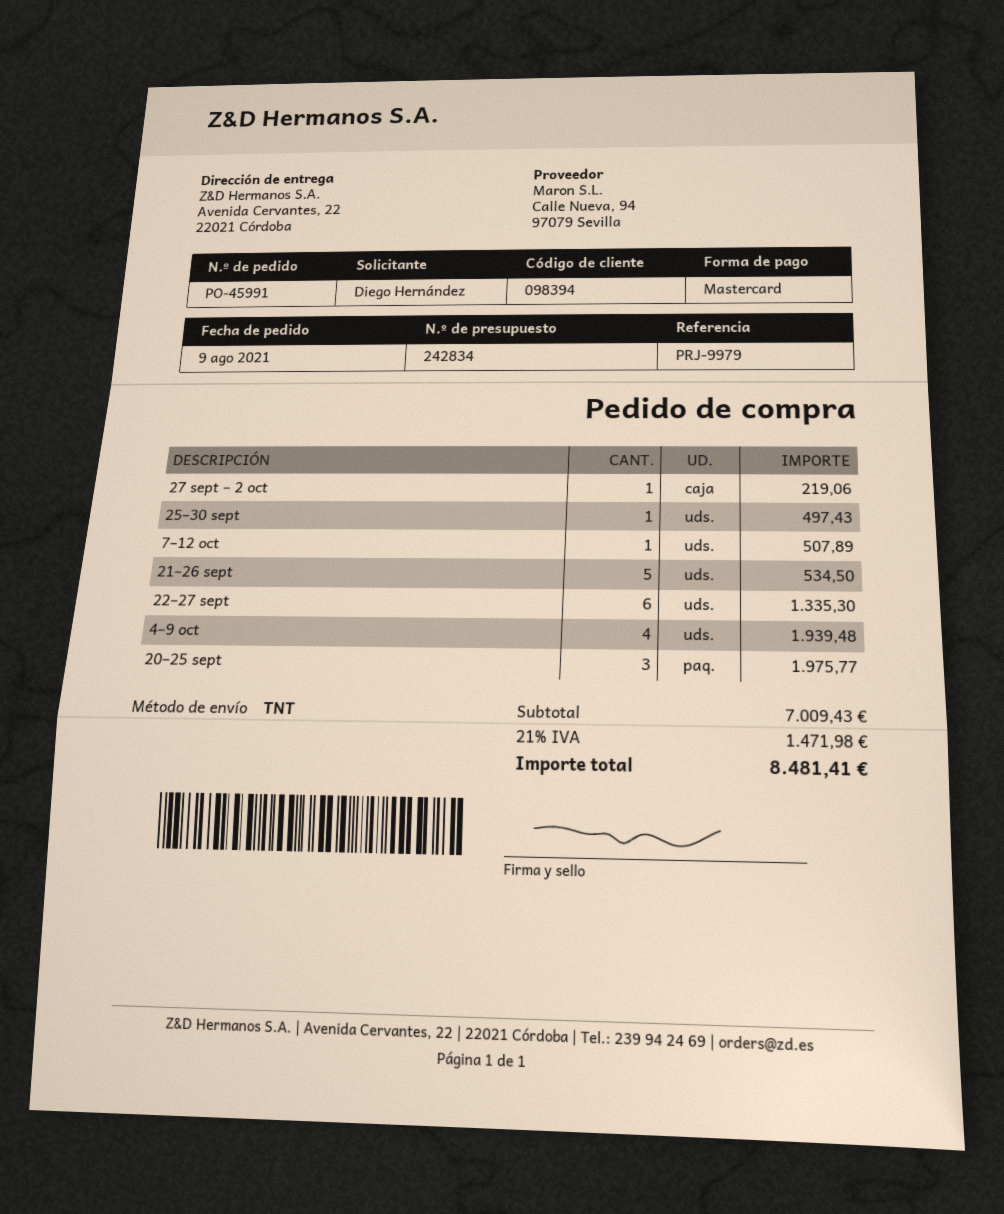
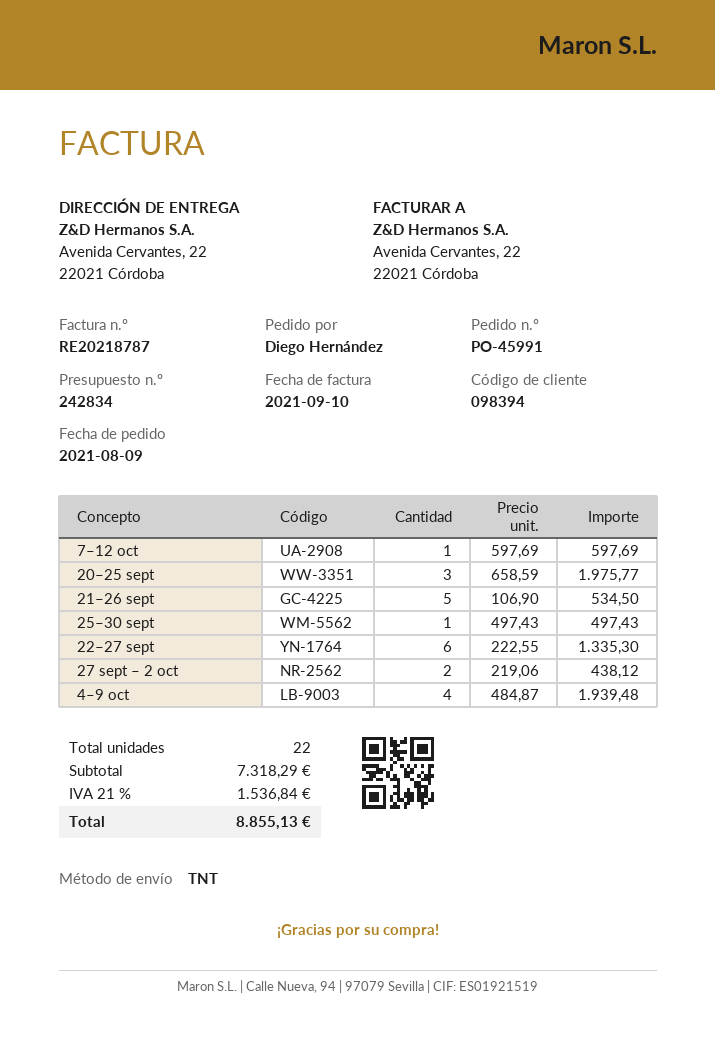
27 sept – 2 oct: 1 for 219.06 -> 2 for 438.12
7–12 oct: 1 for 507.89 -> 1 for 597.69
subtotal: 7009.43 -> 7318.29
tax: 21% = 1471.98 -> 21% = 1536.84
total: 8481.41 -> 8855.13

